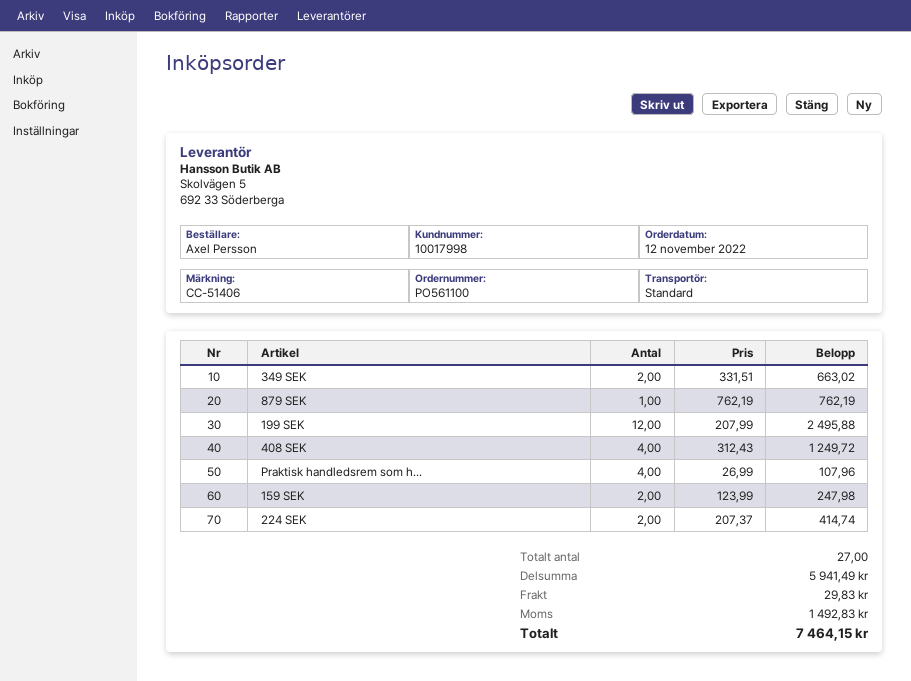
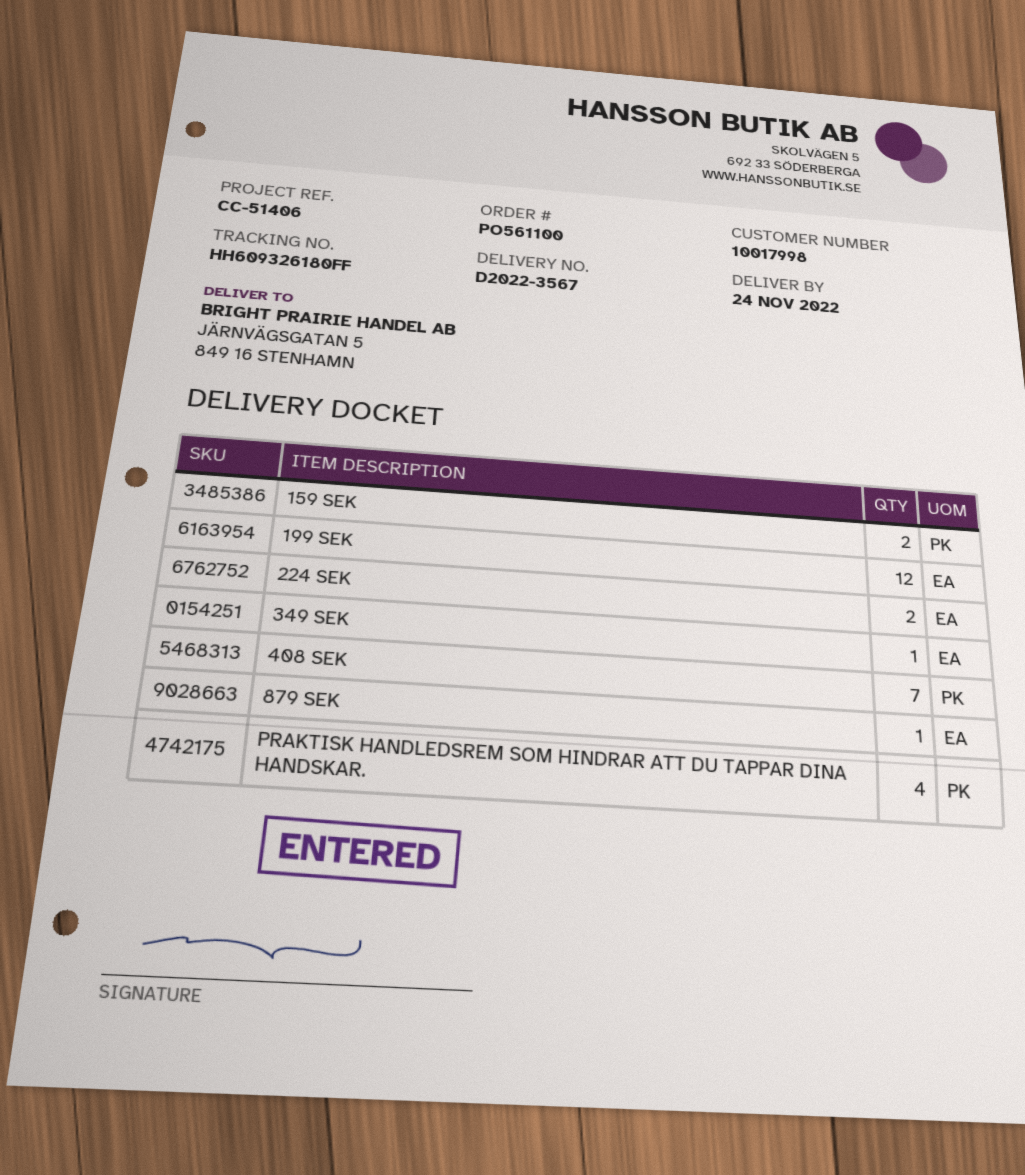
349 SEK: 2 -> 1
408 SEK: 4 -> 7

